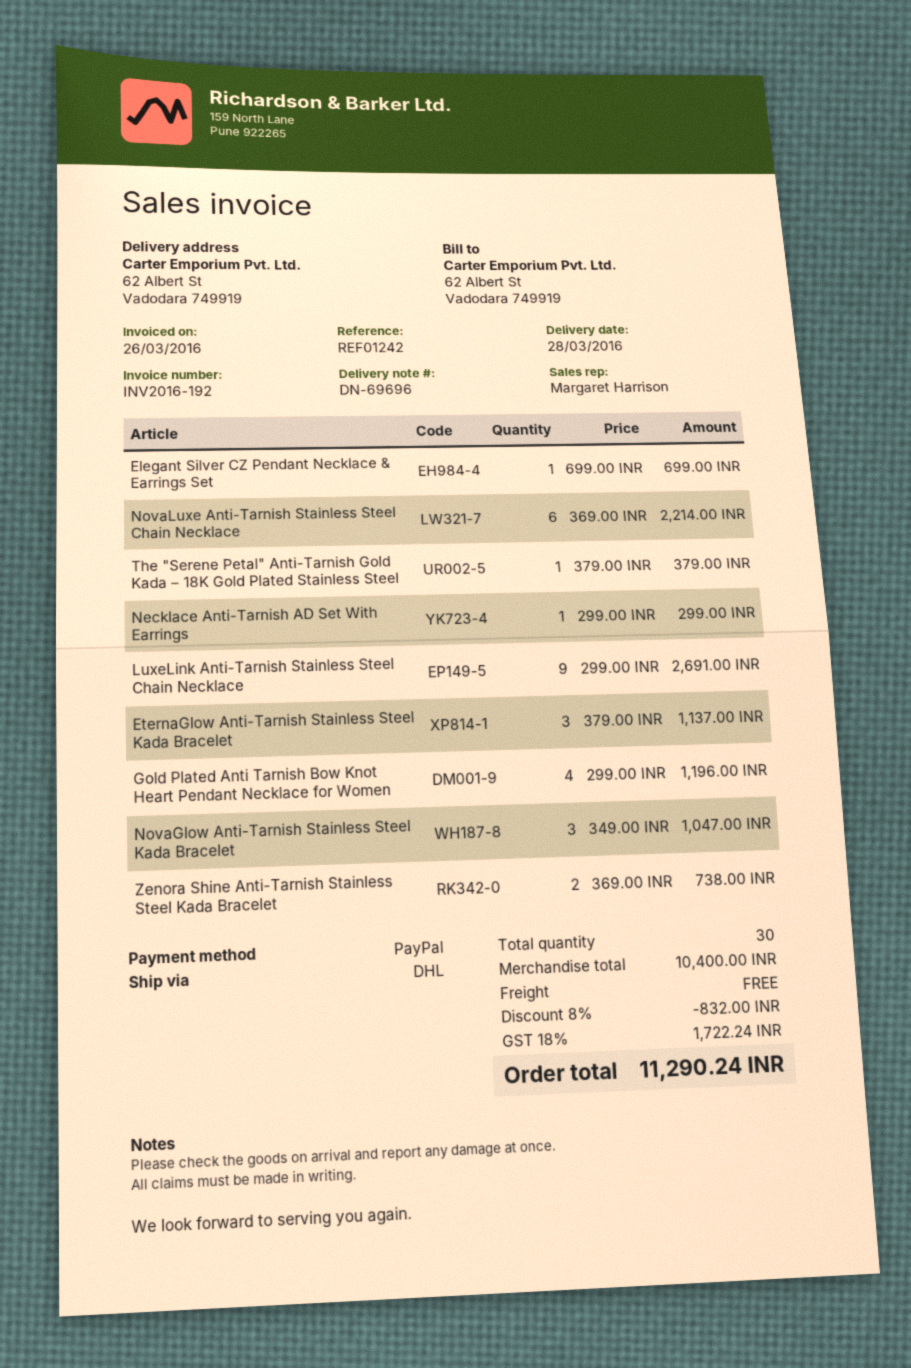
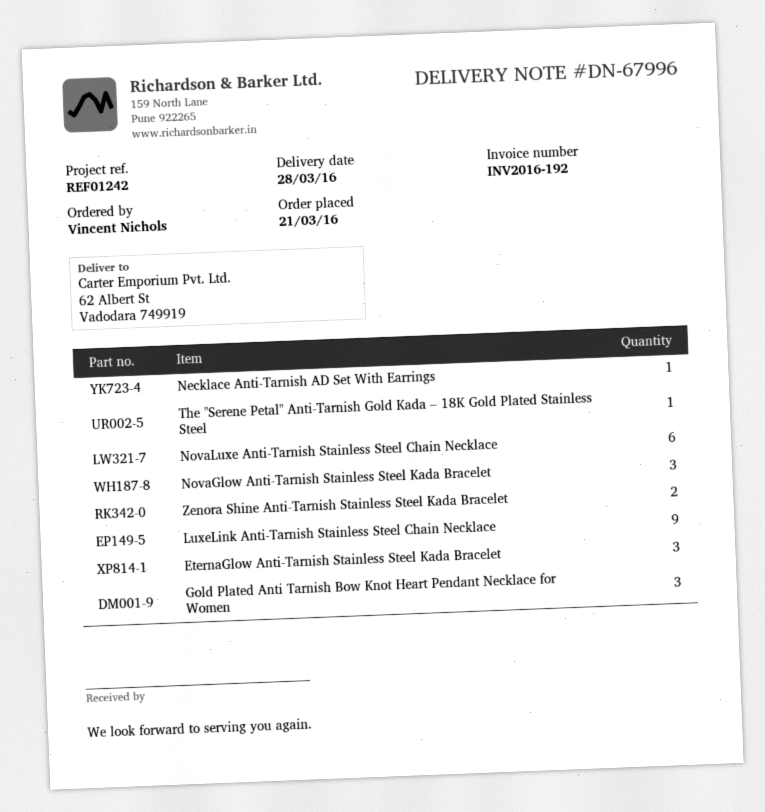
delivery note number: DN-69696 -> DN-67996
Elegant Silver CZ Pendant Necklace & Earrings Set: 1 -> none
Gold Plated Anti Tarnish Bow Knot Heart Pendant Necklace for Women: 4 -> 3

